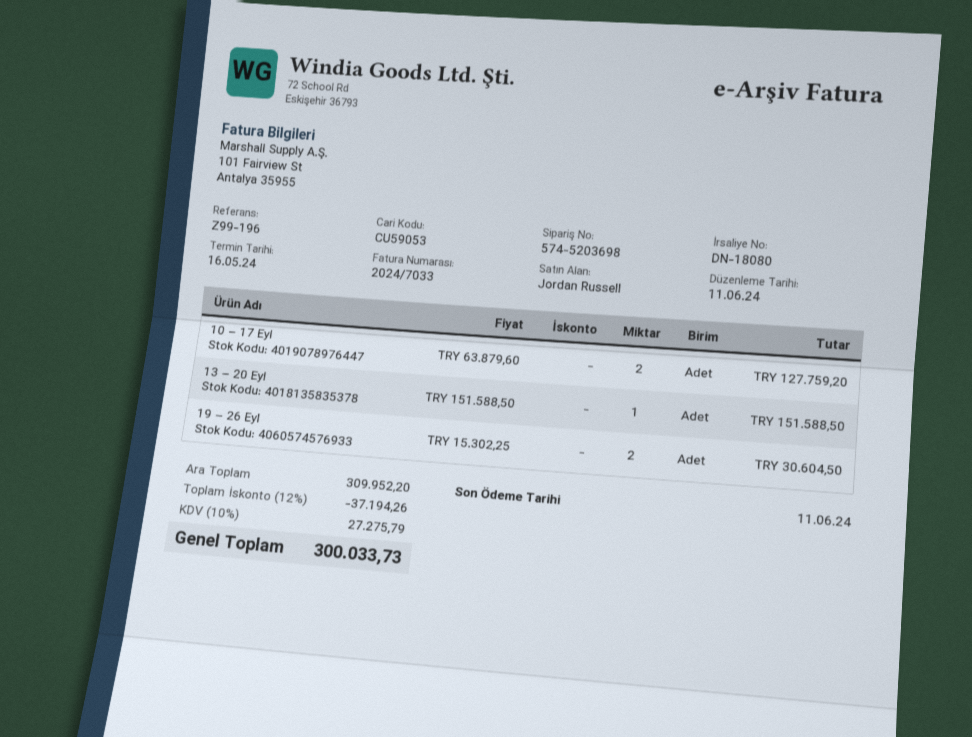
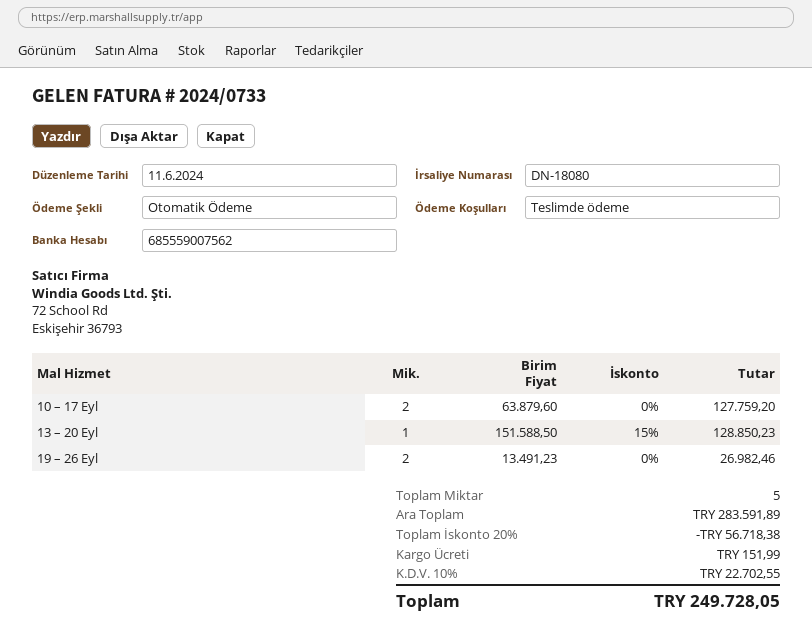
invoice number: 2024/7033 -> 2024/0733
13 – 20 Eyl: 1 x 151588.50 = 151588.50 -> 1 x 151588.50 - 15% = 128850.23
19 – 26 Eyl: 2 x 15302.25 = 30604.50 -> 2 x 13491.23 = 26982.46
subtotal: 309952.20 -> 283591.89
discount: 12% = 37194.26 -> 20% = 56718.38
shipping: none -> 151.99
tax: 10% = 27275.79 -> 10% = 22702.55
total: 300033.73 -> 249728.05

